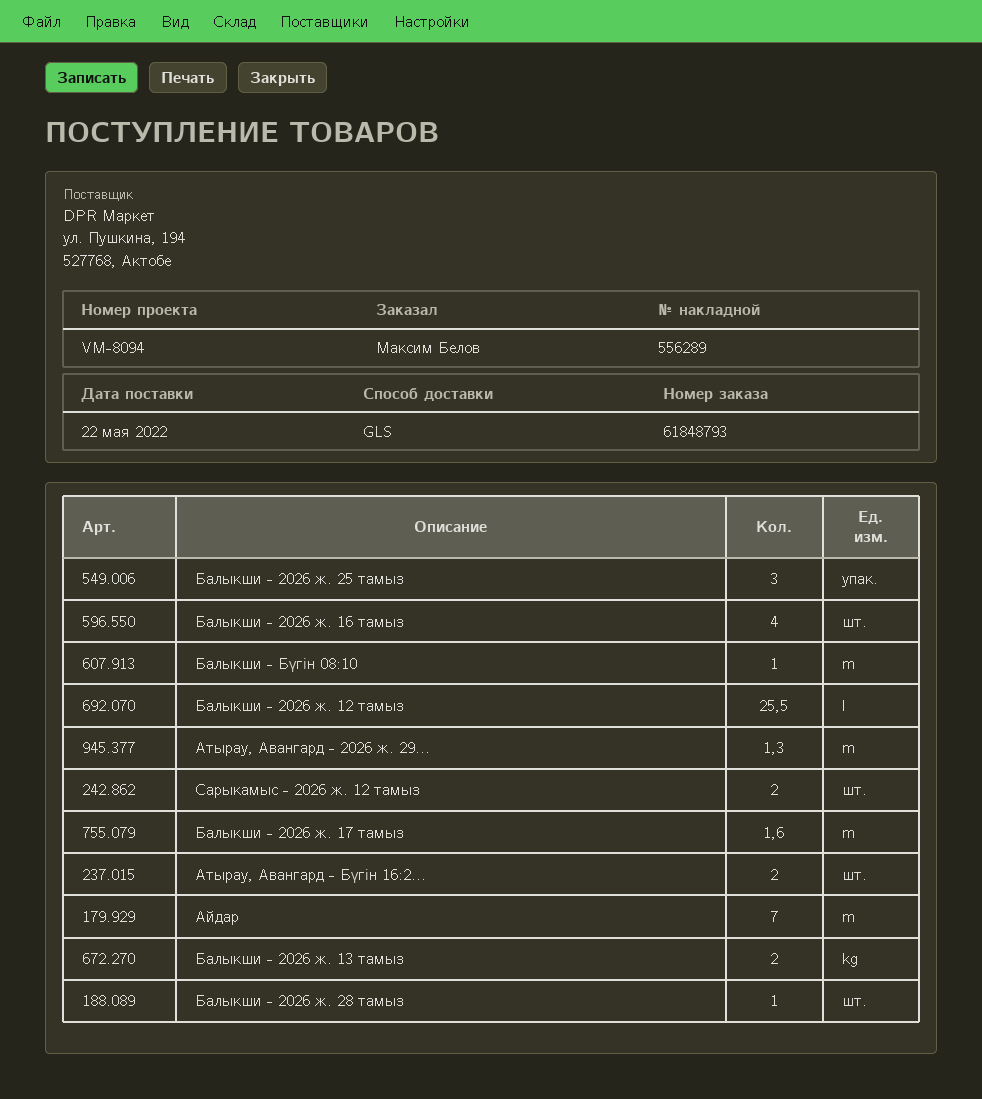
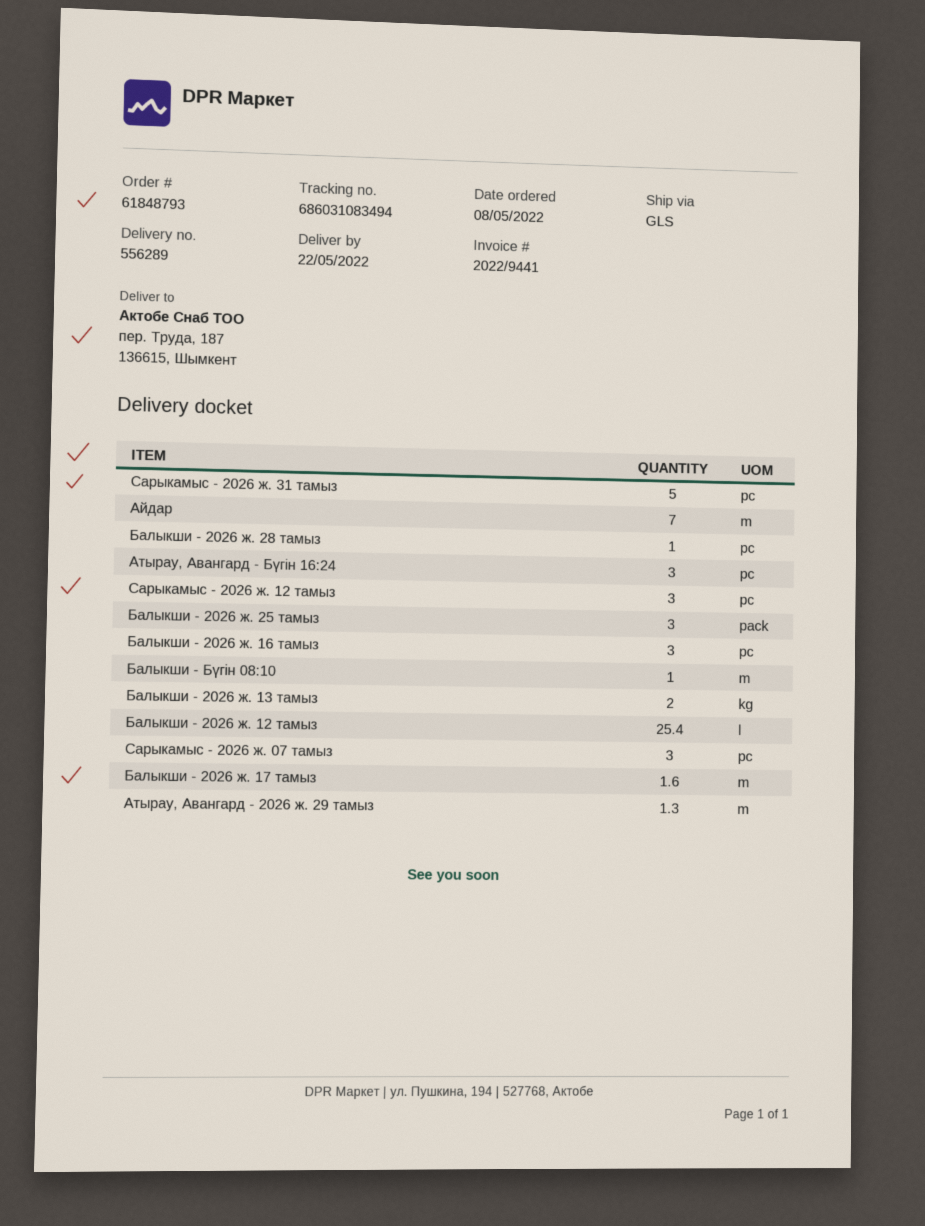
Балыкши - 2026 ж. 16 тамыз: 4 -> 3
Балыкши - 2026 ж. 12 тамыз: 25.5 -> 25.4
Сарыкамыс - 2026 ж. 12 тамыз: 2 -> 3
Атырау, Авангард - Бүгін 16:2...: 2 -> 3
Сарыкамыс - 2026 ж. 31 тамыз: none -> 5
Сарыкамыс - 2026 ж. 07 тамыз: none -> 3

